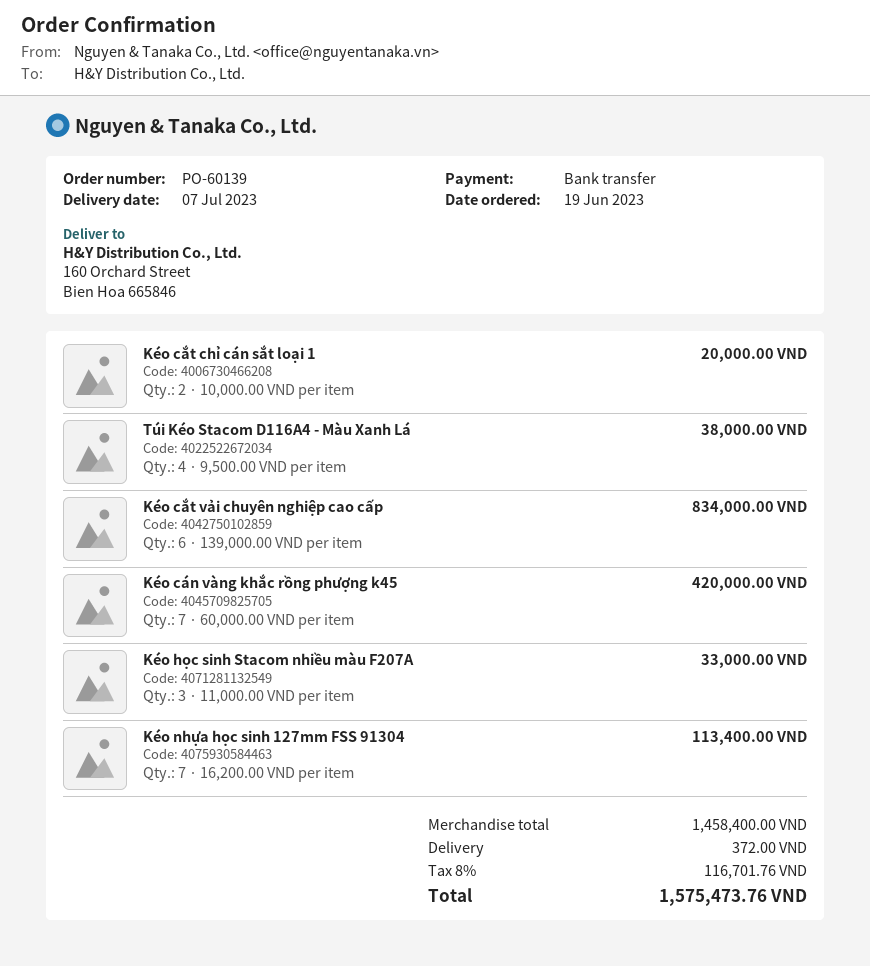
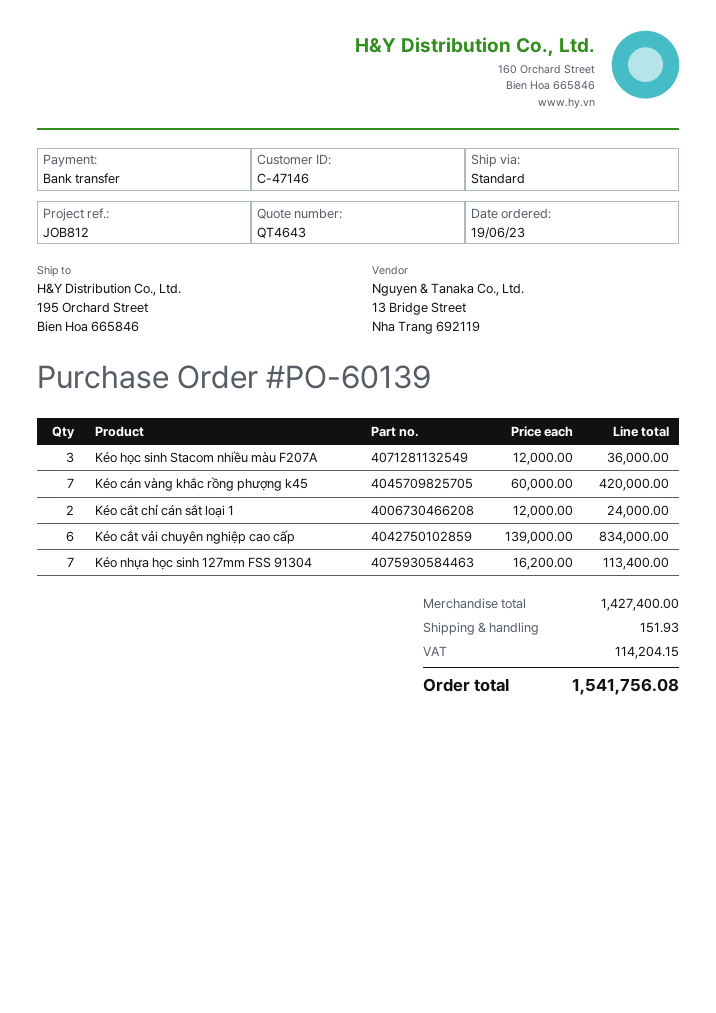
ship to: 160 Orchard Street, Bien Hoa 665846 -> 195 Orchard Street, Bien Hoa 665846
Kéo cắt chỉ cán sắt loại 1: 2 x 10000.00 = 20000.00 -> 2 x 12000.00 = 24000.00
Túi Kéo Stacom D116A4 - Màu Xanh Lá: 4 x 9500.00 = 38000.00 -> none
Kéo học sinh Stacom nhiều màu F207A: 3 x 11000.00 = 33000.00 -> 3 x 12000.00 = 36000.00
subtotal: 1458400.00 -> 1427400.00
shipping: 372.00 -> 151.93
tax: 116701.76 -> 114204.15
total: 1575473.76 -> 1541756.08

